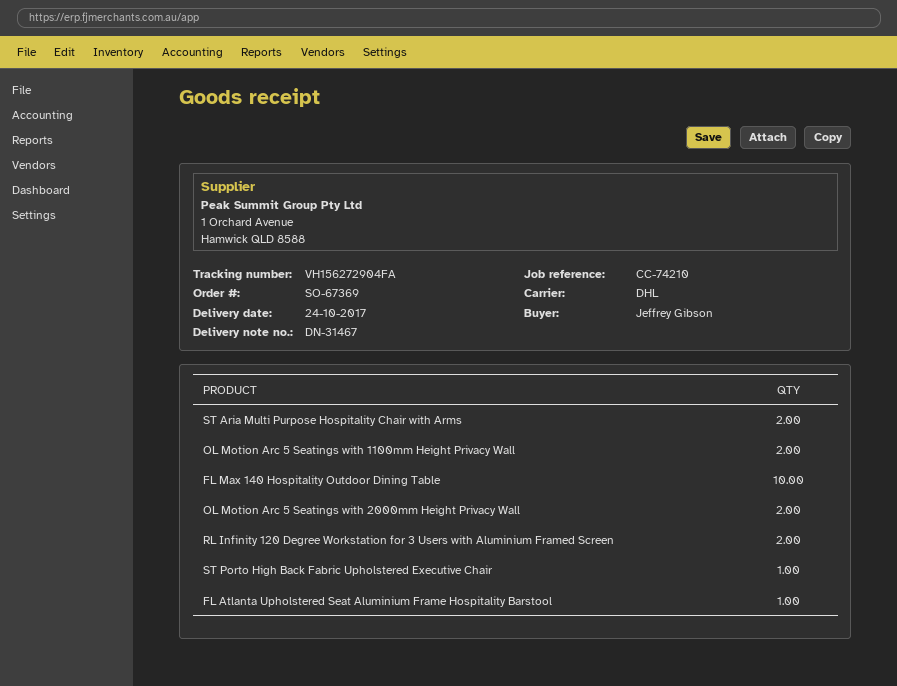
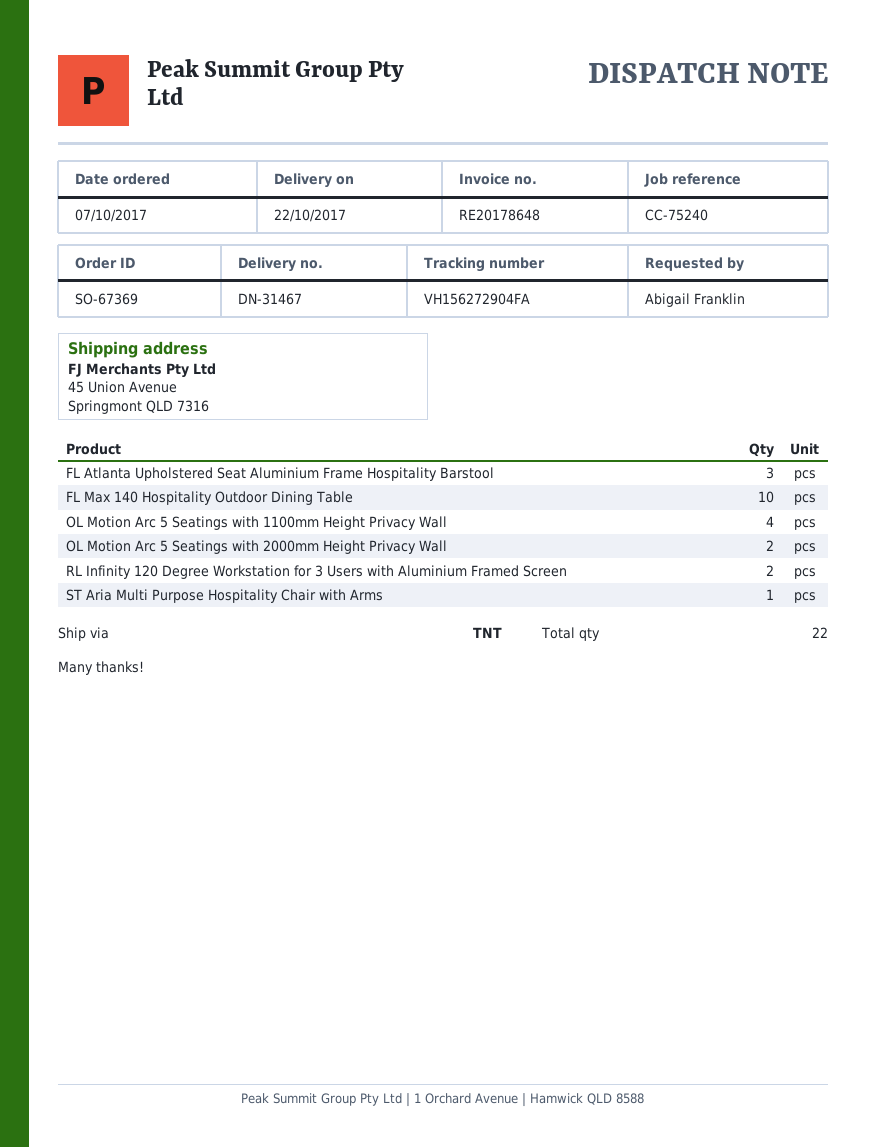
delivery date: 2017-10-24 -> 2017-10-22
reference: CC-74210 -> CC-75240
ordered by: Jeffrey Gibson -> Abigail Franklin
shipping method: DHL -> TNT
ST Aria Multi Purpose Hospitality Chair with Arms: 2 -> 1
OL Motion Arc 5 Seatings with 1100mm Height Privacy Wall: 2 -> 4
ST Porto High Back Fabric Upholstered Executive Chair: 1 -> none
FL Atlanta Upholstered Seat Aluminium Frame Hospitality Barstool: 1 -> 3

